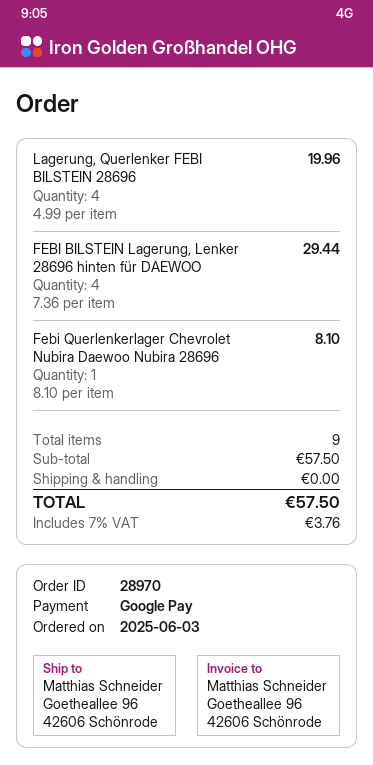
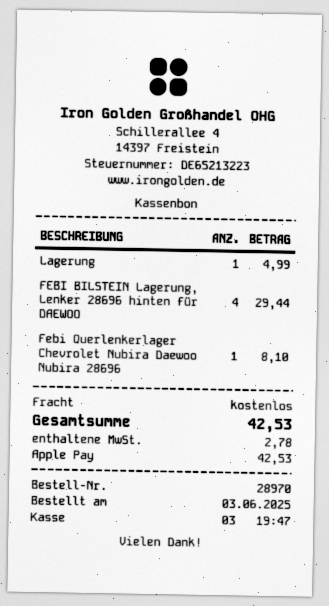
payment method: Google Pay -> Apple Pay
Lagerung, Querlenker FEBI BILSTEIN 28696: 4 for 19.96 -> none
Lagerung: none -> 1 for 4.99
tax: 3.76 -> 2.78
total: 57.50 -> 42.53

